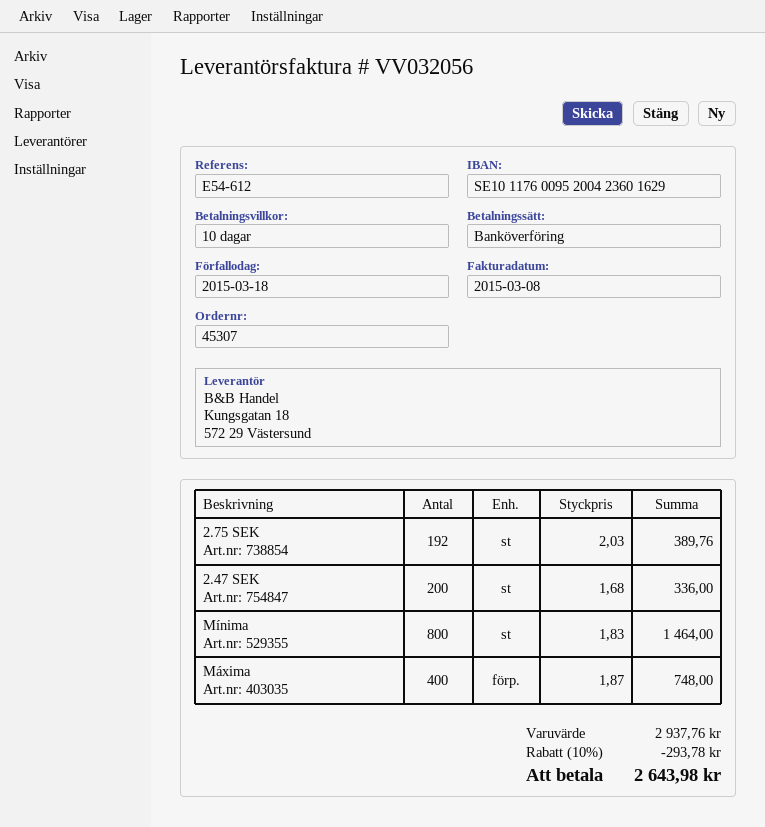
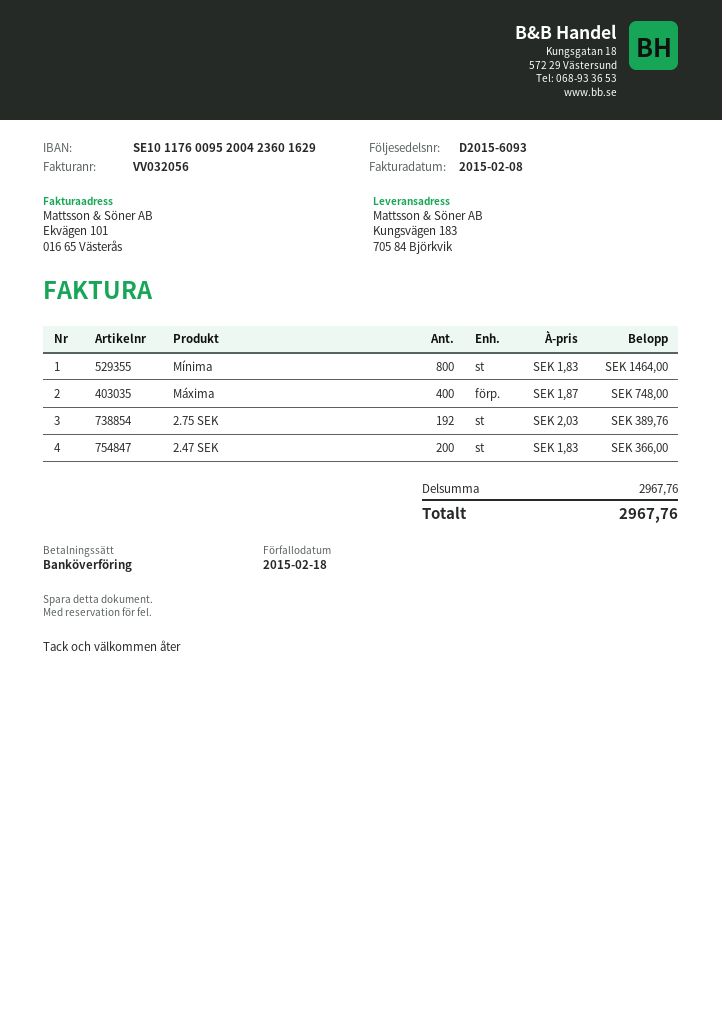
invoice date: 2015-03-08 -> 2015-02-08
due date: 2015-03-18 -> 2015-02-18
2.47 SEK: 200 x 1.68 = 336.00 -> 200 x 1.83 = 366.00
subtotal: 2937.76 -> 2967.76
discount: 10% = 293.78 -> none
total: 2643.98 -> 2967.76

